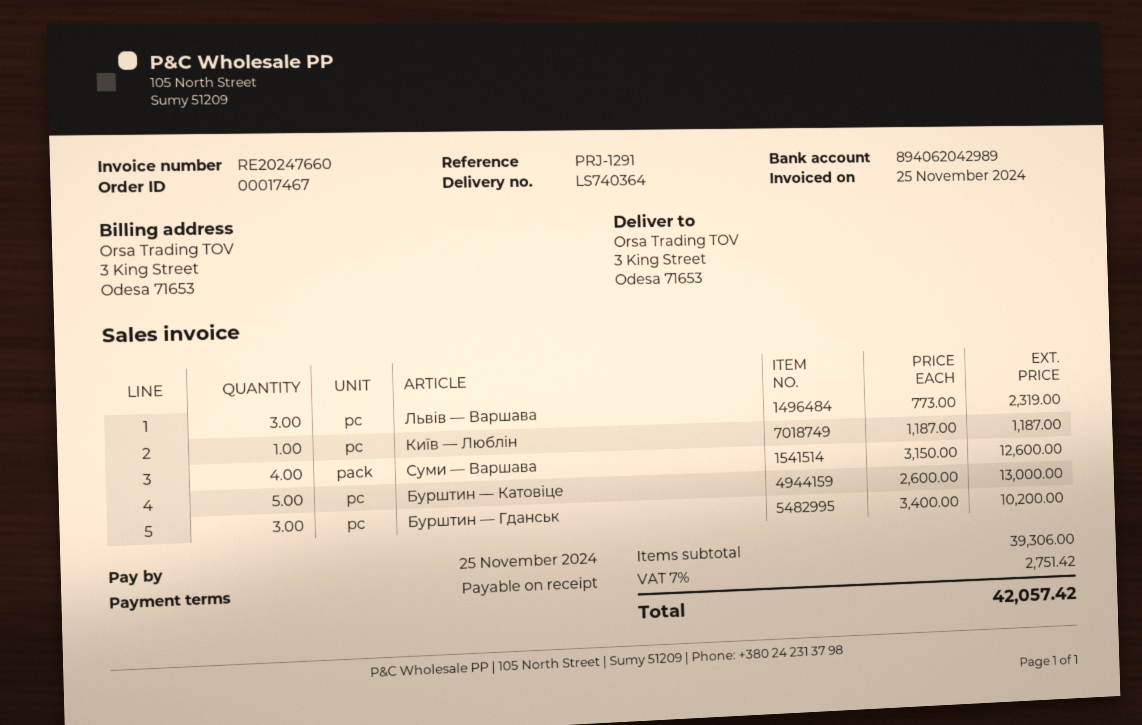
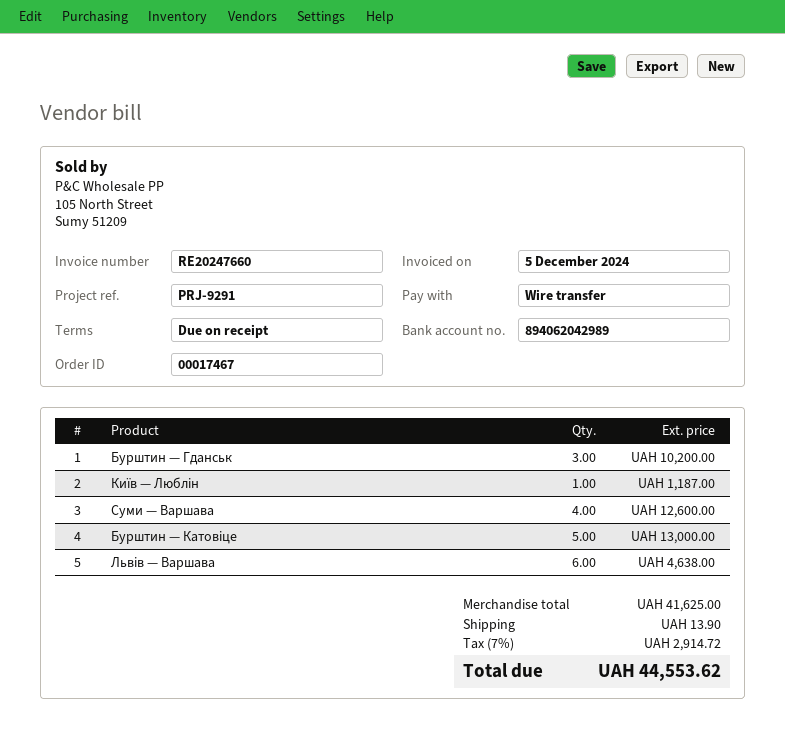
invoice date: 2024-11-25 -> 2024-12-05
reference: PRJ-1291 -> PRJ-9291
Львів — Варшава: 3 for 2319.00 -> 6 for 4638.00
subtotal: 39306.00 -> 41625.00
shipping: none -> 13.90
tax: 7% = 2751.42 -> 7% = 2914.72
total: 42057.42 -> 44553.62

